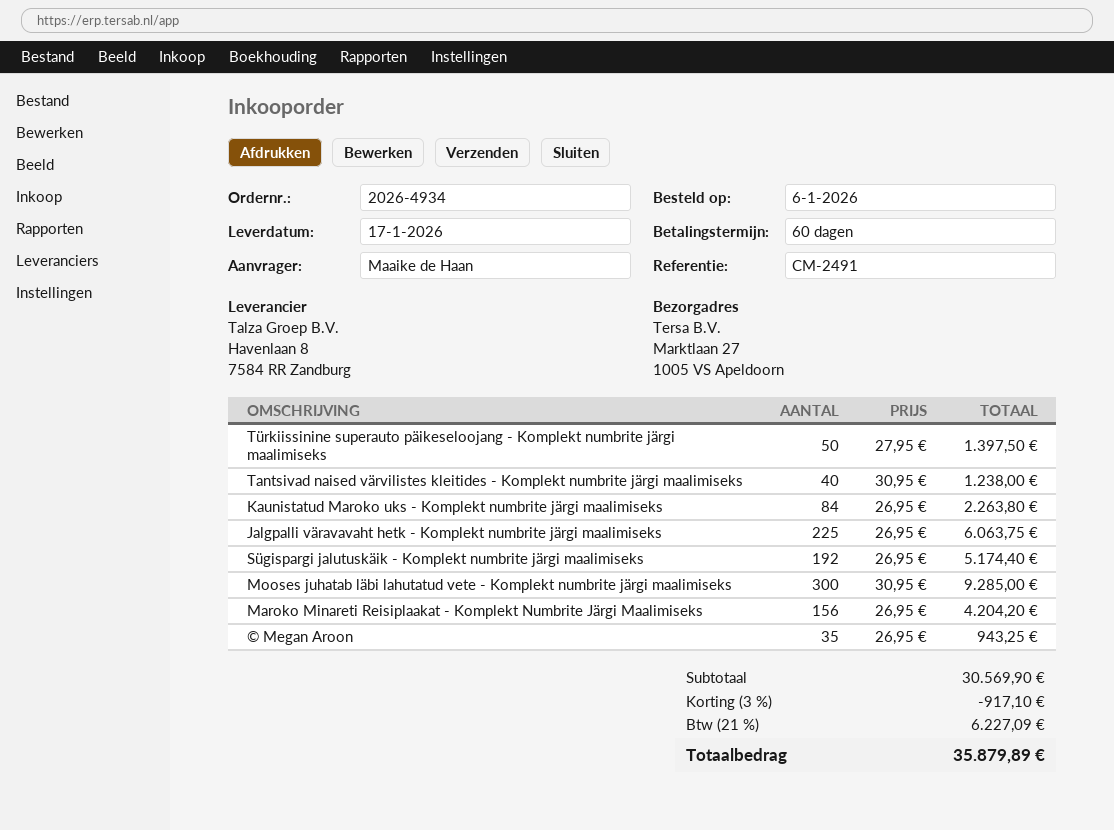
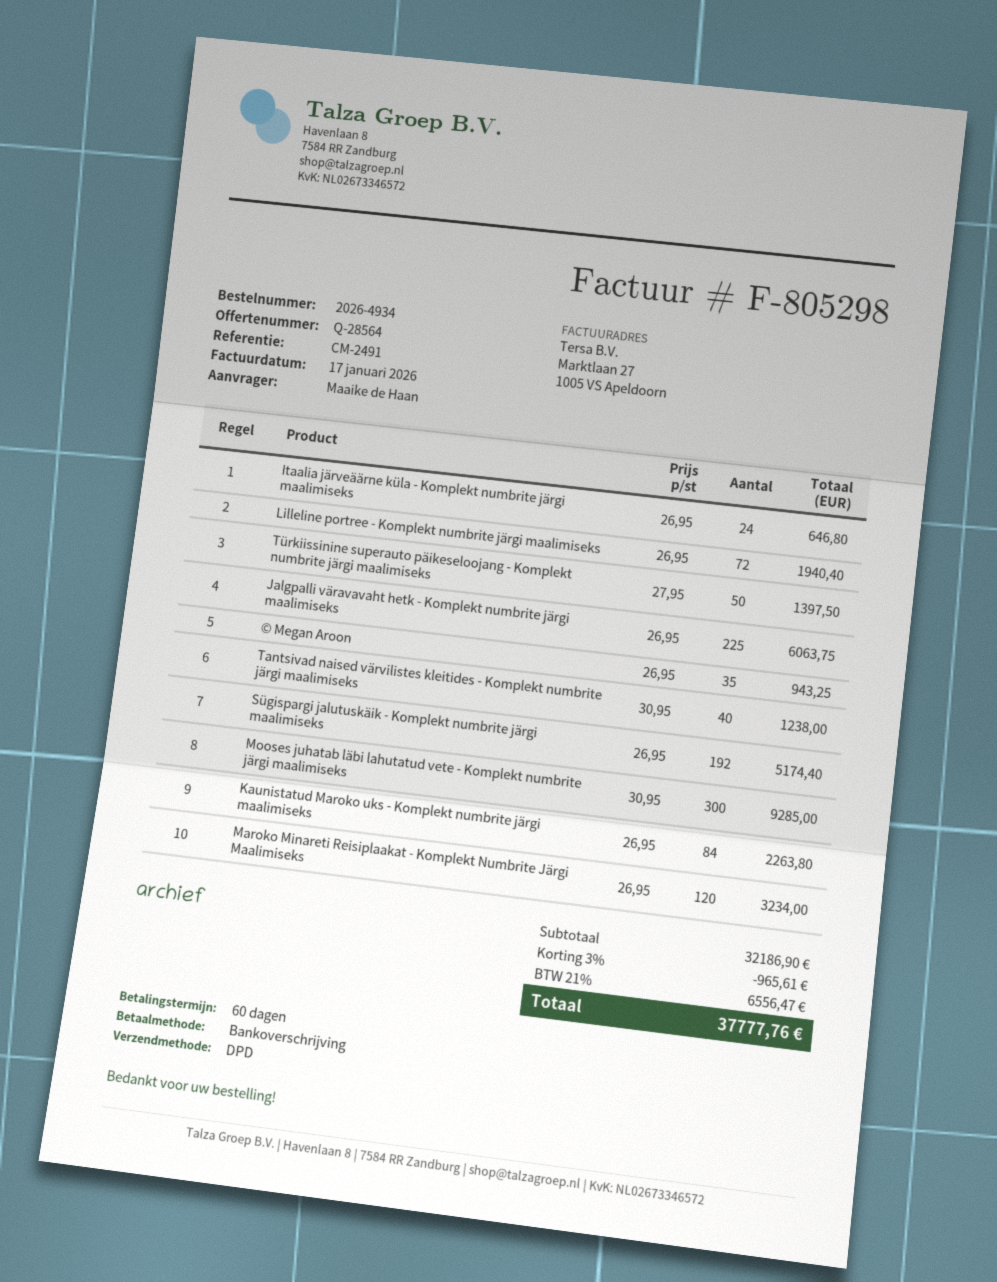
Maroko Minareti Reisiplaakat - Komplekt Numbrite Järgi Maalimiseks: 156 x 26.95 = 4204.20 -> 120 x 26.95 = 3234.00
Itaalia järveäärne küla - Komplekt numbrite järgi maalimiseks: none -> 24 x 26.95 = 646.80
Lilleline portree - Komplekt numbrite järgi maalimiseks: none -> 72 x 26.95 = 1940.40
subtotal: 30569.90 -> 32186.90
discount: 3% = 917.10 -> 3% = 965.61
tax: 21% = 6227.09 -> 21% = 6556.47
total: 35879.89 -> 37777.76

